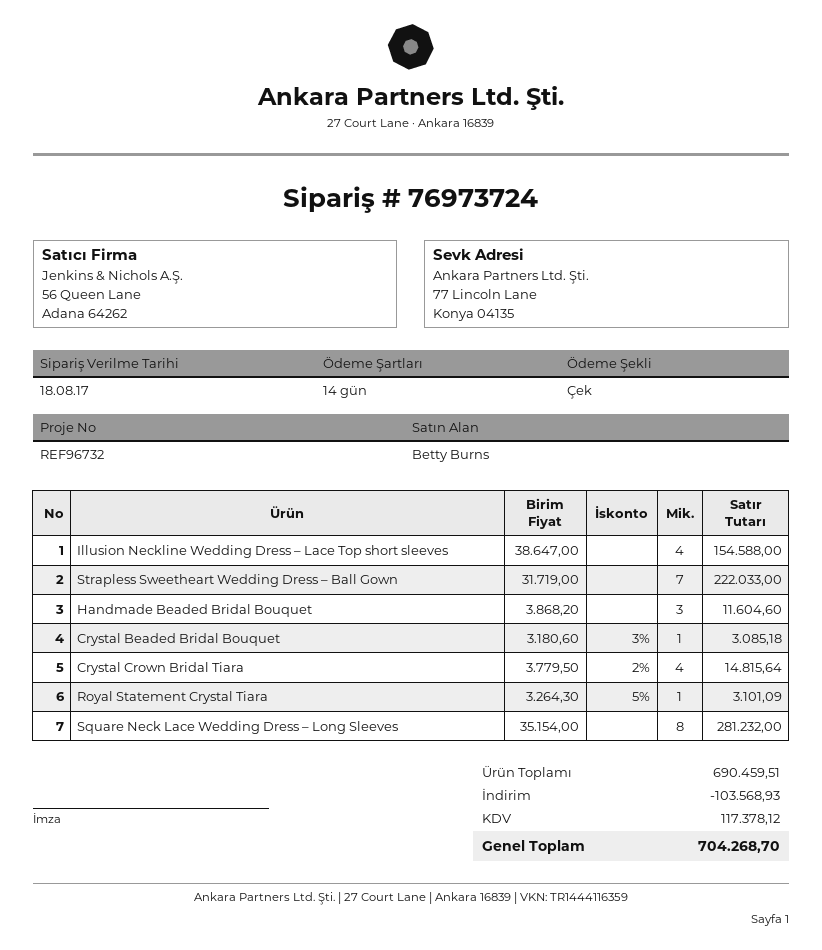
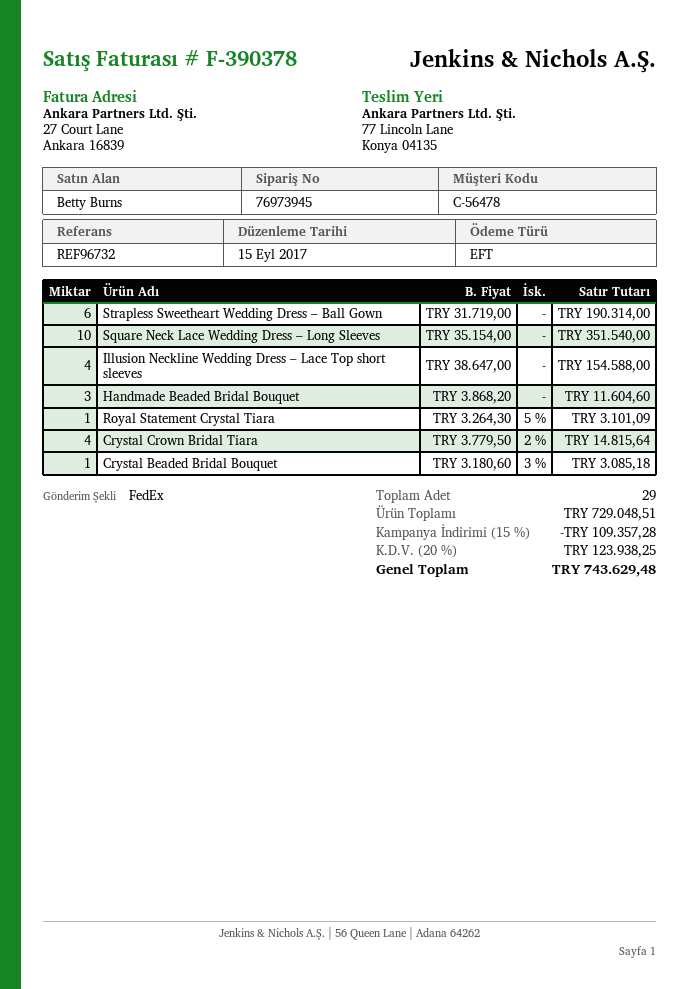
order number: 76973724 -> 76973945
payment method: cheque -> bank transfer
Strapless Sweetheart Wedding Dress – Ball Gown: 7 x 31719.00 = 222033.00 -> 6 x 31719.00 = 190314.00
Square Neck Lace Wedding Dress – Long Sleeves: 8 x 35154.00 = 281232.00 -> 10 x 35154.00 = 351540.00
subtotal: 690459.51 -> 729048.51
discount: 103568.93 -> 109357.28
tax: 117378.12 -> 123938.25
total: 704268.70 -> 743629.48

